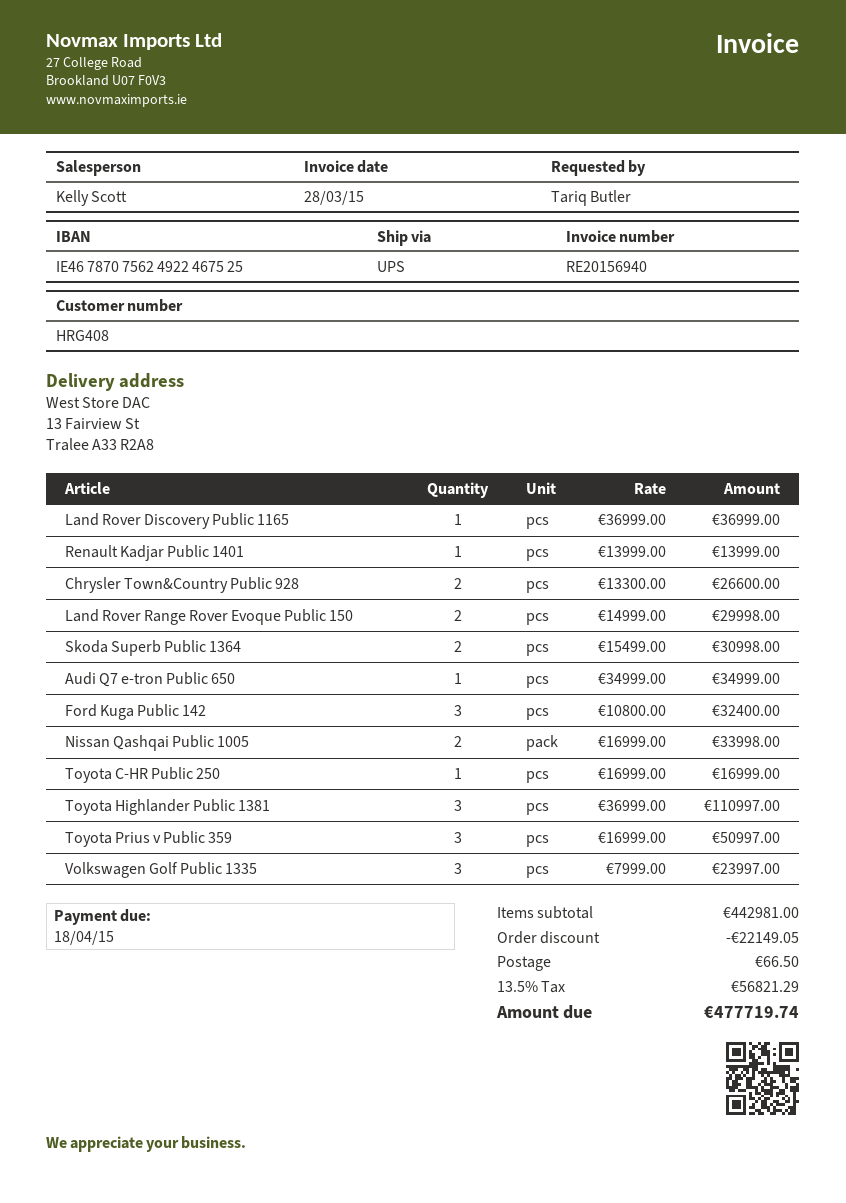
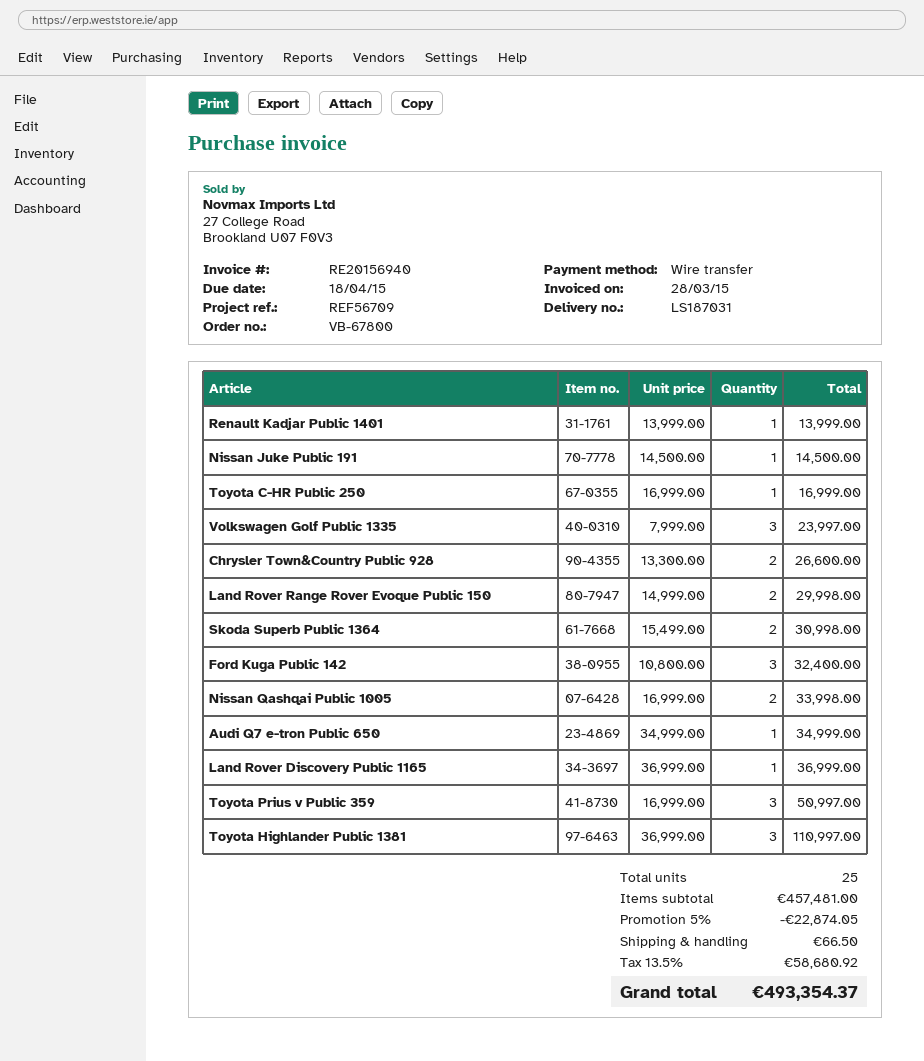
Nissan Juke Public 191: none -> 1 x 14500.00 = 14500.00
subtotal: 442981.00 -> 457481.00
discount: 22149.05 -> 22874.05
tax: 13.5% = 56821.29 -> 13.5% = 58680.92
total: 477719.74 -> 493354.37

